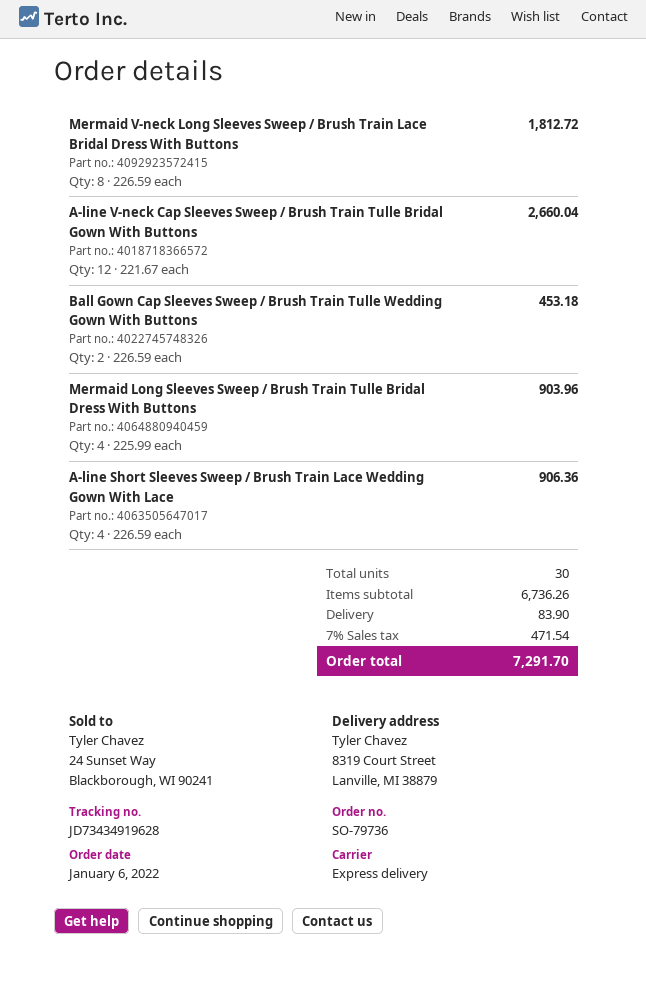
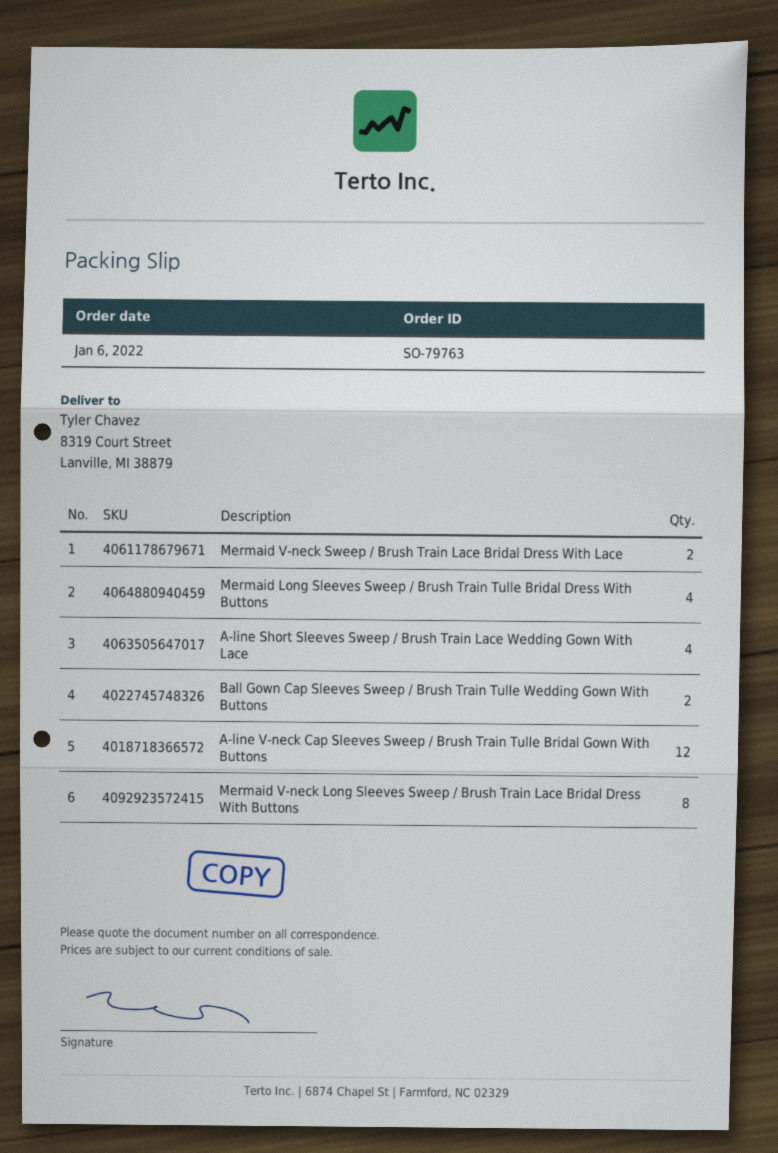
order number: SO-79736 -> SO-79763
Mermaid V-neck Sweep / Brush Train Lace Bridal Dress With Lace: none -> 2

